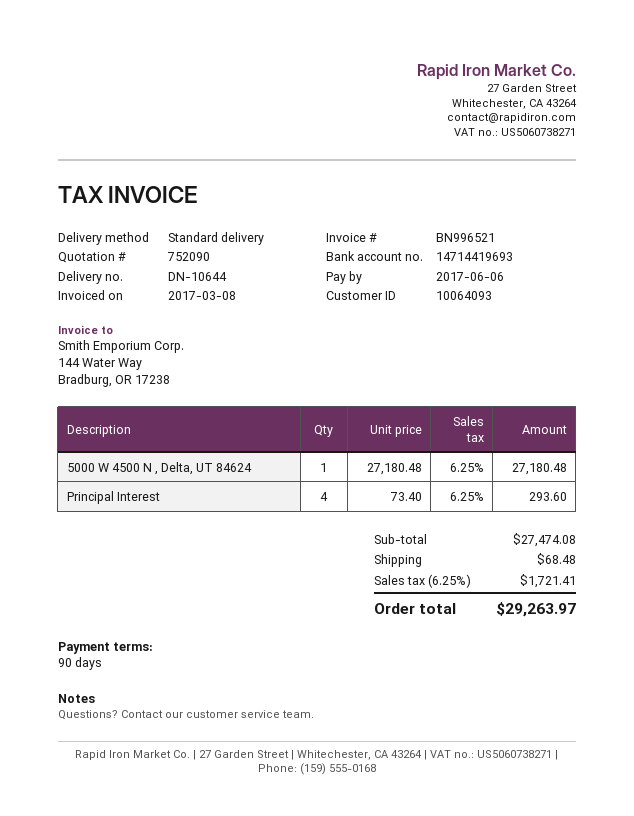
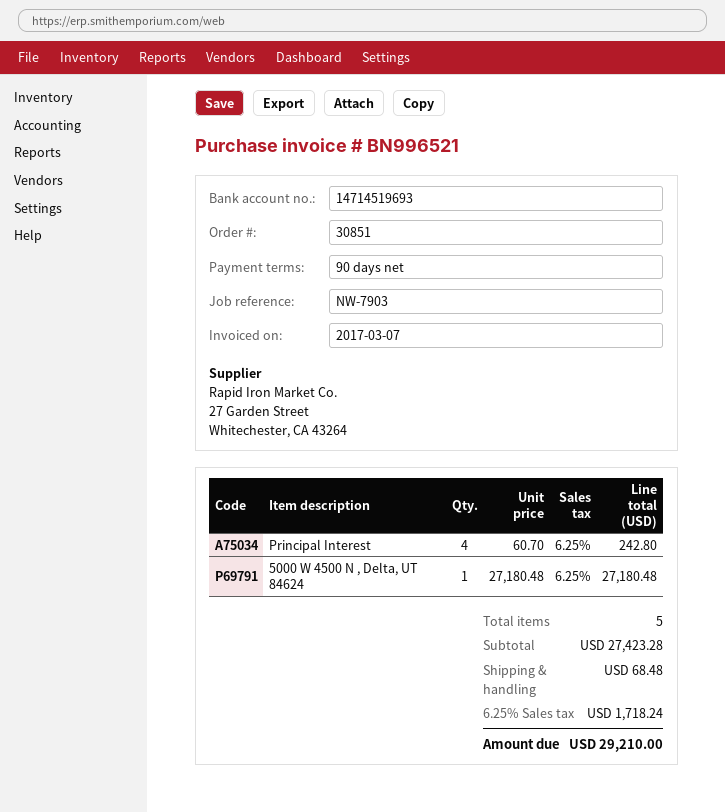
invoice date: 2017-03-08 -> 2017-03-07
bank account: 14714419693 -> 14714519693
Principal Interest: 4 x 73.40 = 293.60 -> 4 x 60.70 = 242.80
subtotal: 27474.08 -> 27423.28
tax: 6.25% = 1721.41 -> 6.25% = 1718.24
total: 29263.97 -> 29210.00

